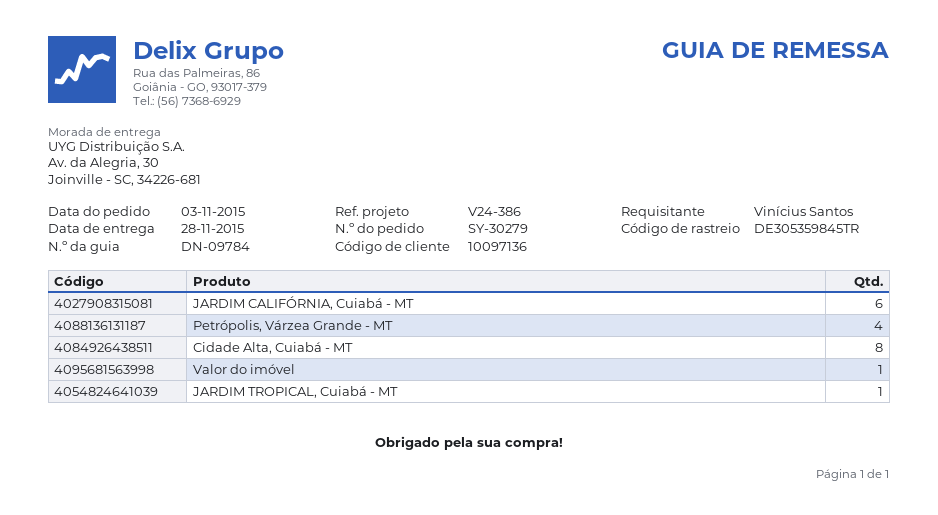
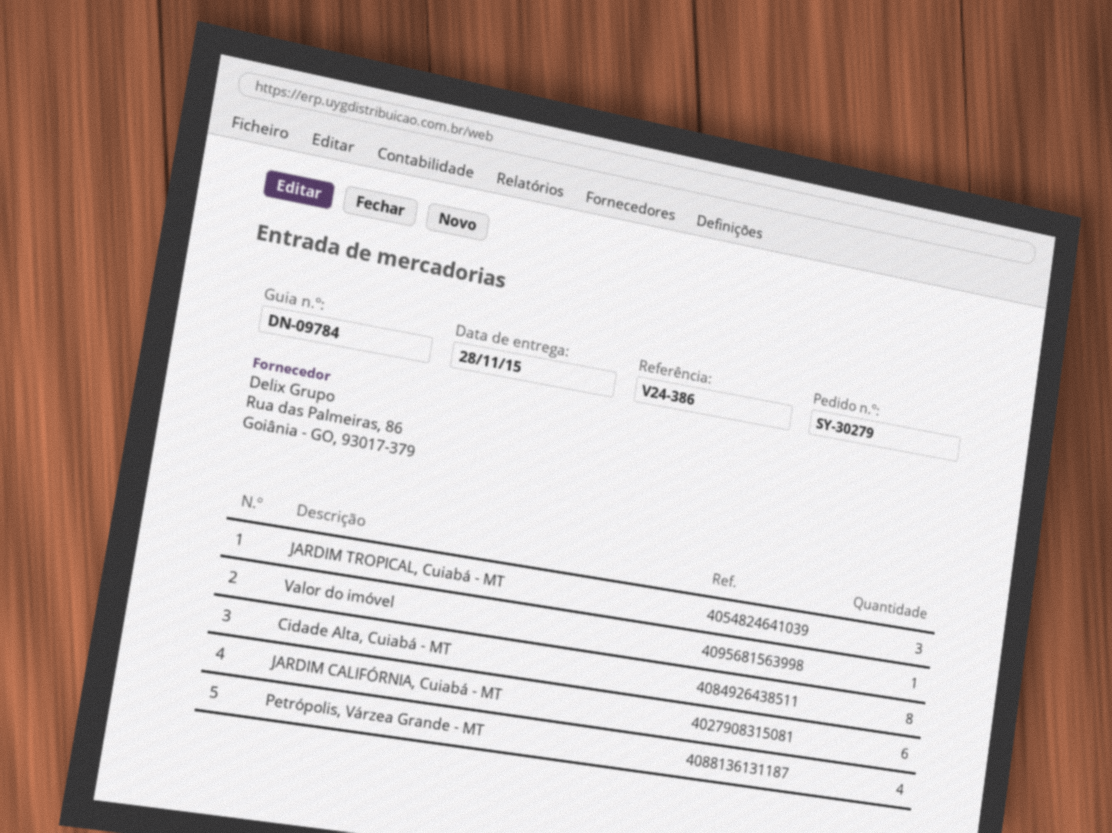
JARDIM TROPICAL, Cuiabá - MT: 1 -> 3

